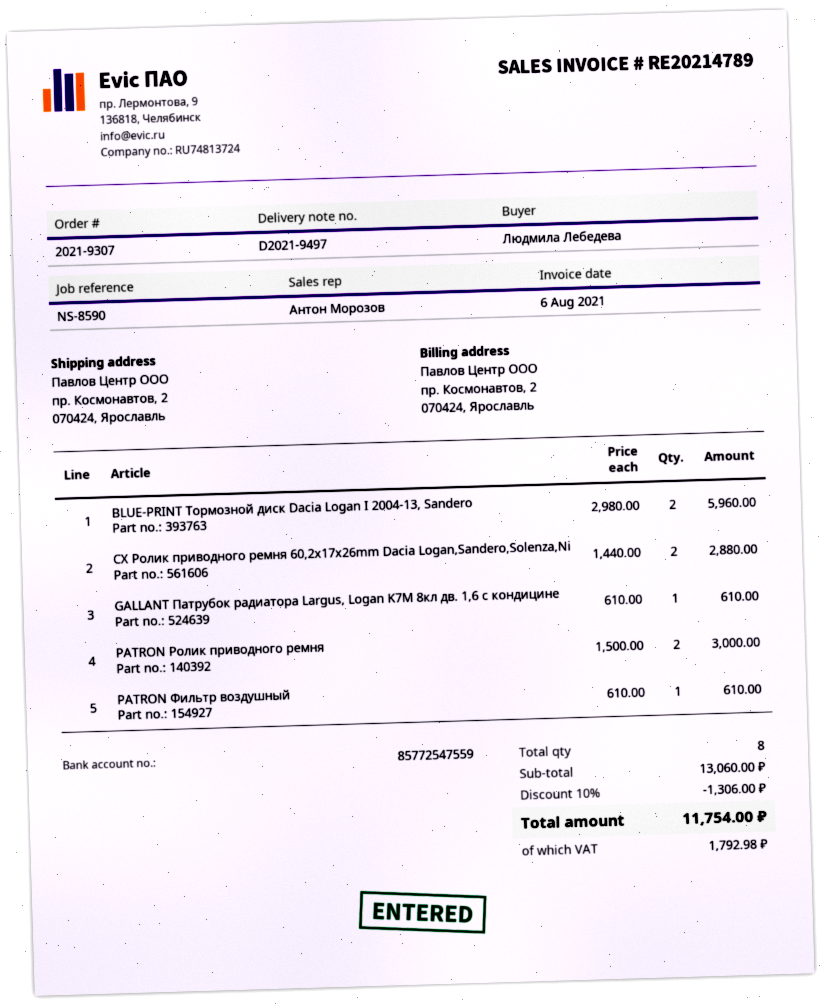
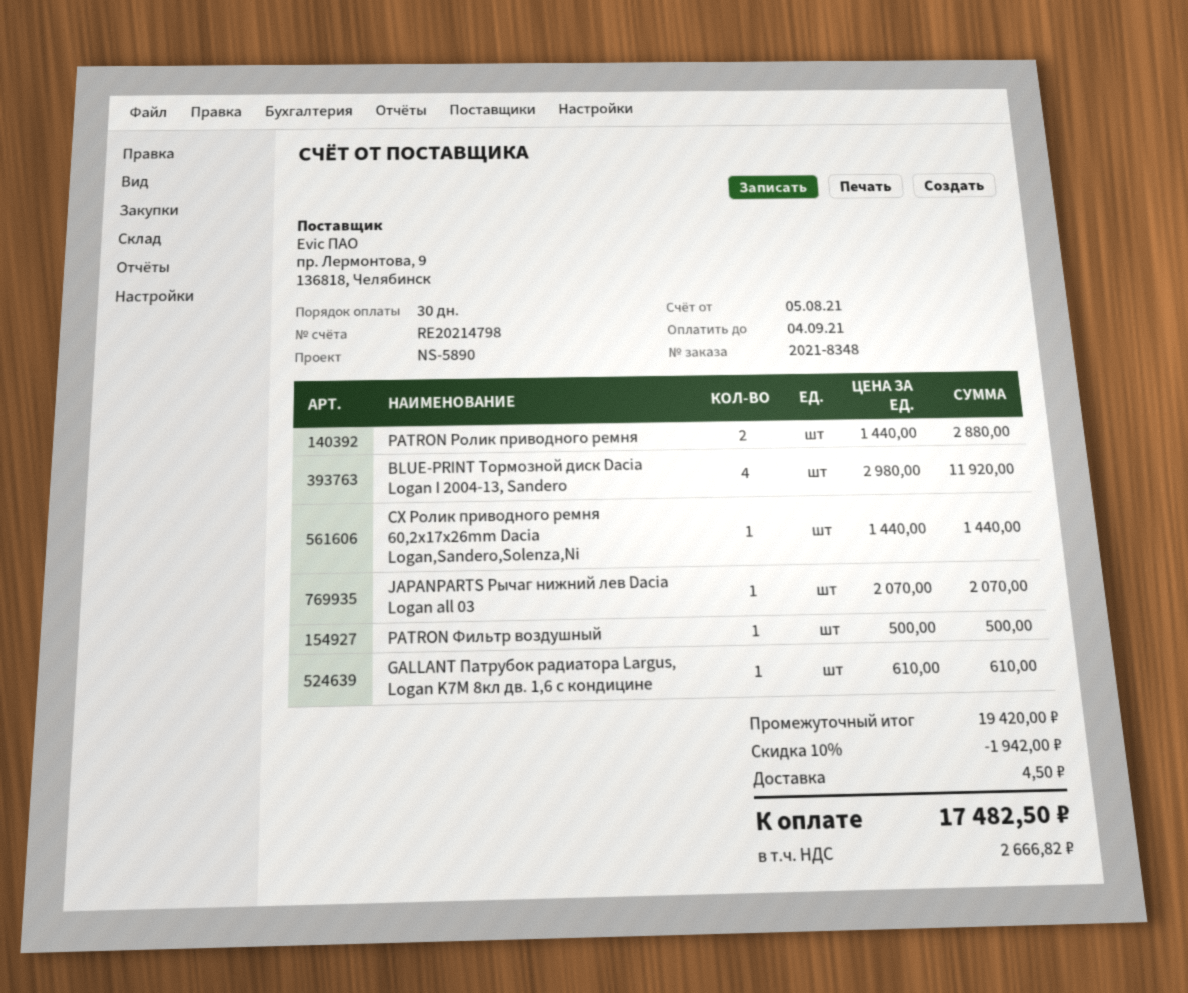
order number: 2021-9307 -> 2021-8348
invoice number: RE20214789 -> RE20214798
invoice date: 2021-08-06 -> 2021-08-05
reference: NS-8590 -> NS-5890
BLUE-PRINT Тормозной диск Dacia Logan I 2004-13, Sandero: 2 x 2980.00 = 5960.00 -> 4 x 2980.00 = 11920.00
CX Ролик приводного ремня 60,2x17x26mm Dacia Logan,Sandero,Solenza,Ni: 2 x 1440.00 = 2880.00 -> 1 x 1440.00 = 1440.00
PATRON Ролик приводного ремня: 2 x 1500.00 = 3000.00 -> 2 x 1440.00 = 2880.00
PATRON Фильтр воздушный: 1 x 610.00 = 610.00 -> 1 x 500.00 = 500.00
JAPANPARTS Рычаг нижний лев Dacia Logan all 03: none -> 1 x 2070.00 = 2070.00
subtotal: 13060.00 -> 19420.00
discount: 10% = 1306.00 -> 10% = 1942.00
shipping: none -> 4.50
tax: 1792.98 -> 2666.82
total: 11754.00 -> 17482.50

